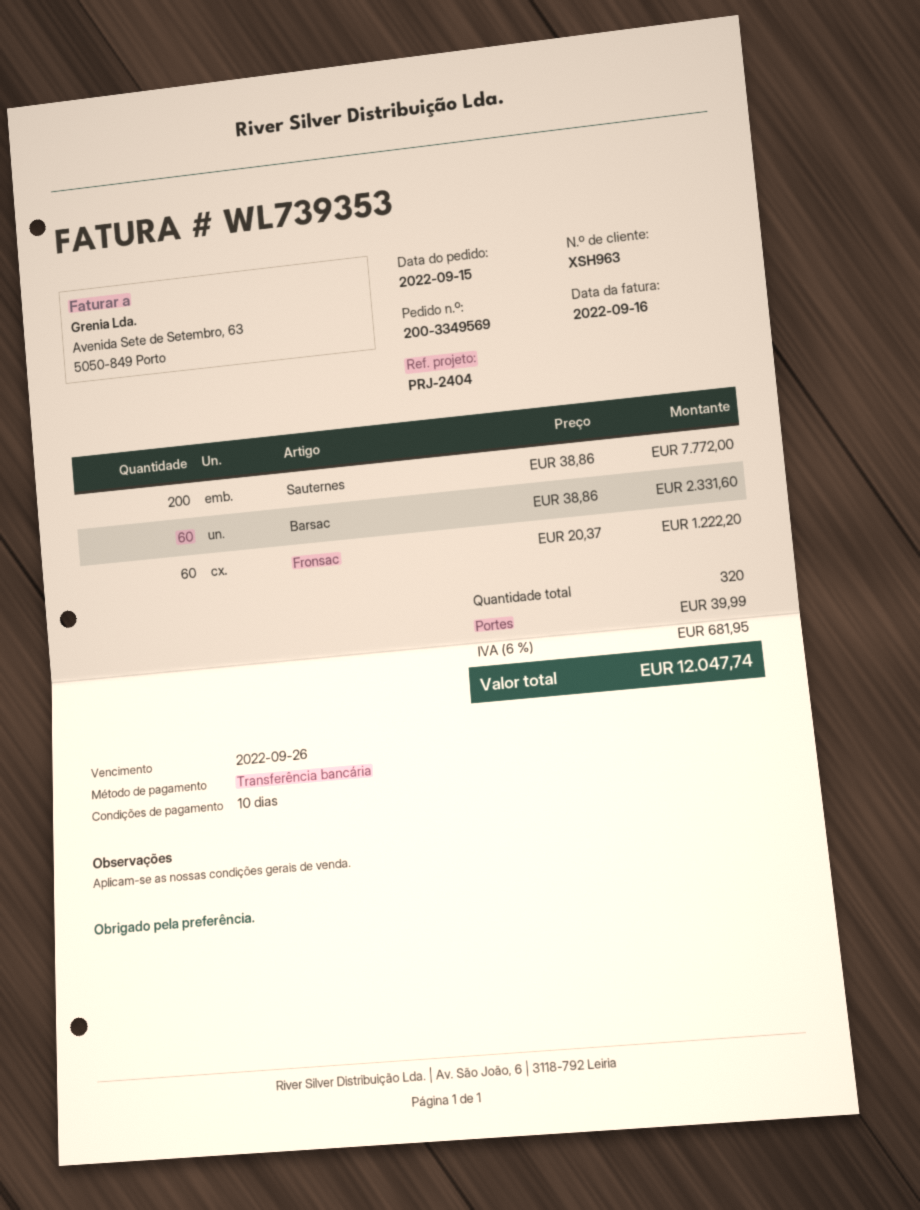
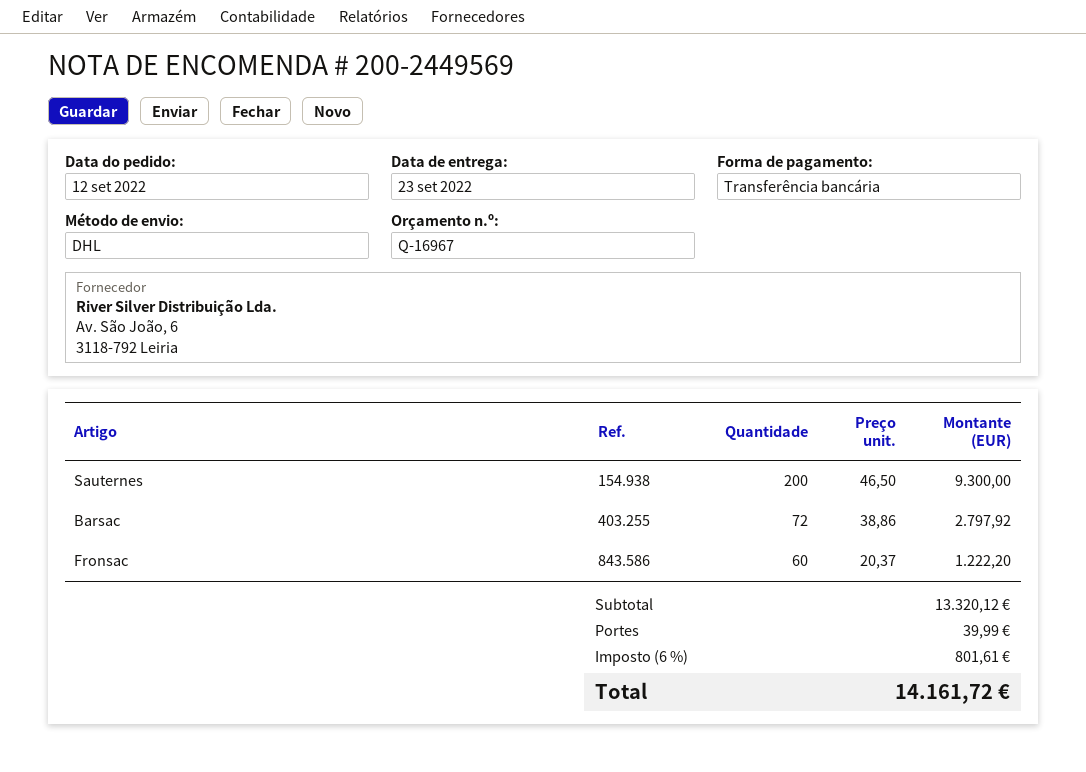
order number: 200-3349569 -> 200-2449569
order date: 2022-09-15 -> 2022-09-12
Sauternes: 200 x 38.86 = 7772.00 -> 200 x 46.50 = 9300.00
Barsac: 60 x 38.86 = 2331.60 -> 72 x 38.86 = 2797.92
tax: 6% = 681.95 -> 6% = 801.61
total: 12047.74 -> 14161.72

